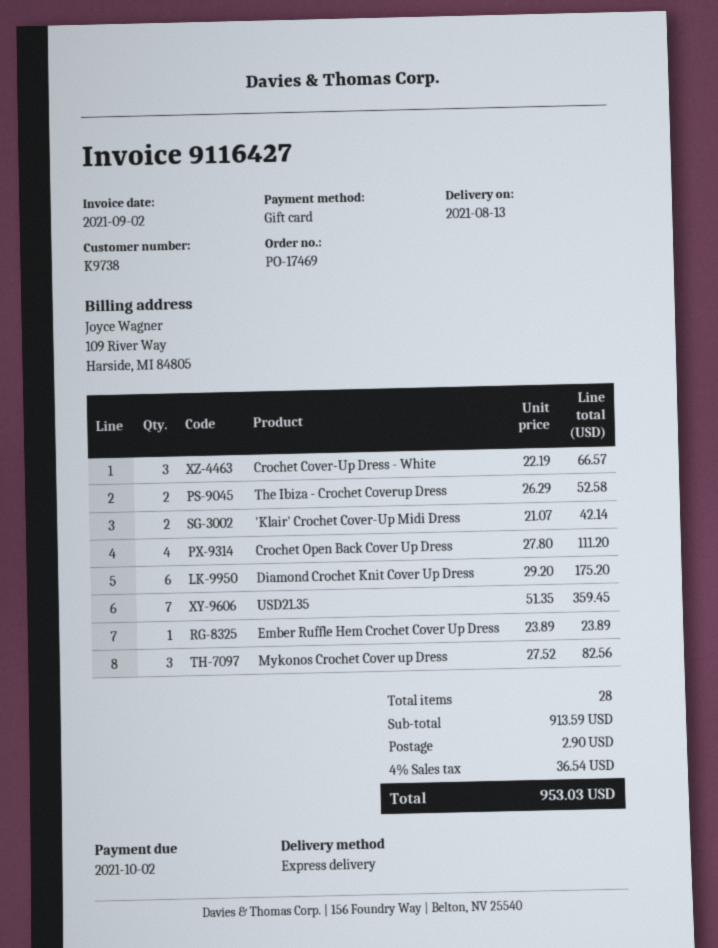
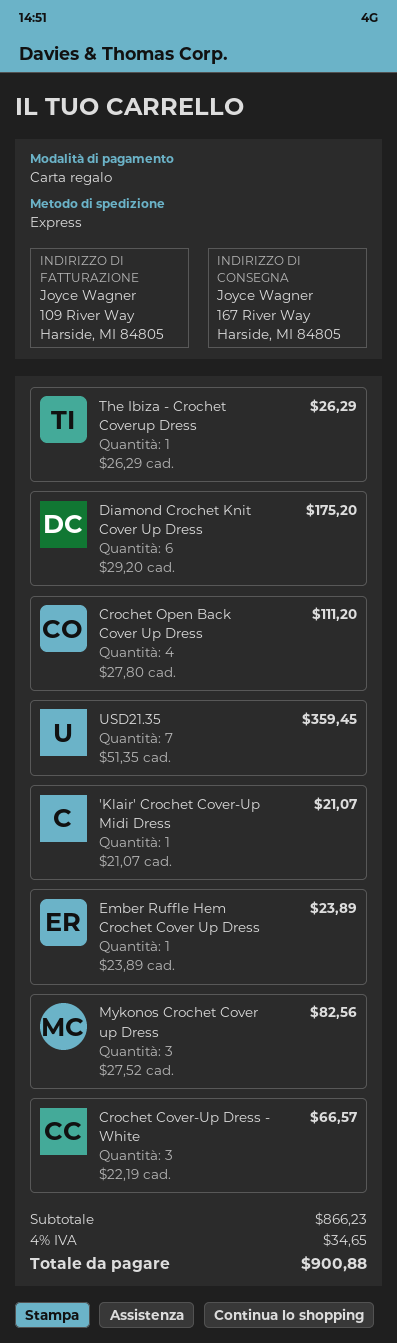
The Ibiza - Crochet Coverup Dress: 2 x 26.29 = 52.58 -> 1 x 26.29 = 26.29
'Klair' Crochet Cover-Up Midi Dress: 2 x 21.07 = 42.14 -> 1 x 21.07 = 21.07
subtotal: 913.59 -> 866.23
shipping: 2.90 -> none
tax: 4% = 36.54 -> 4% = 34.65
total: 953.03 -> 900.88

